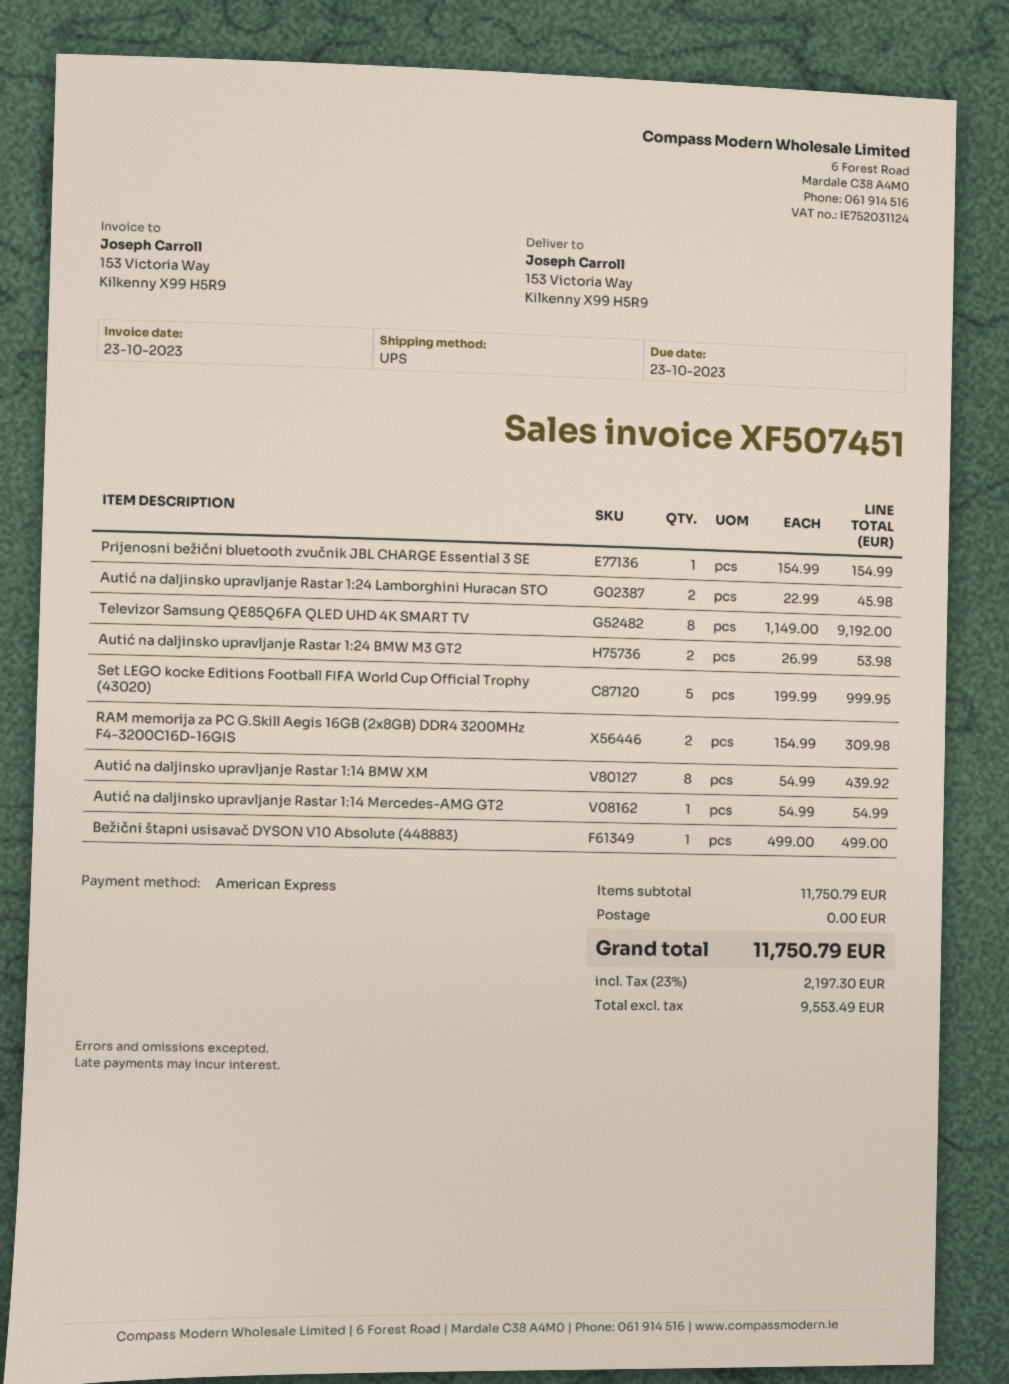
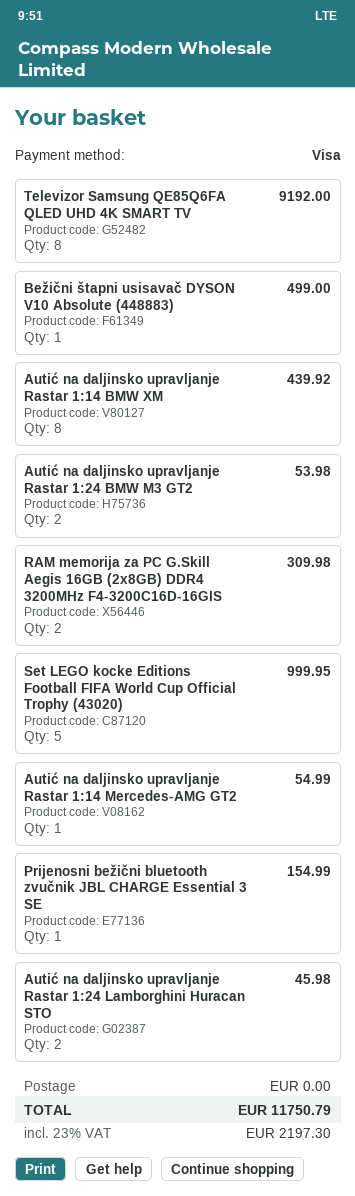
payment method: American Express -> Visa

